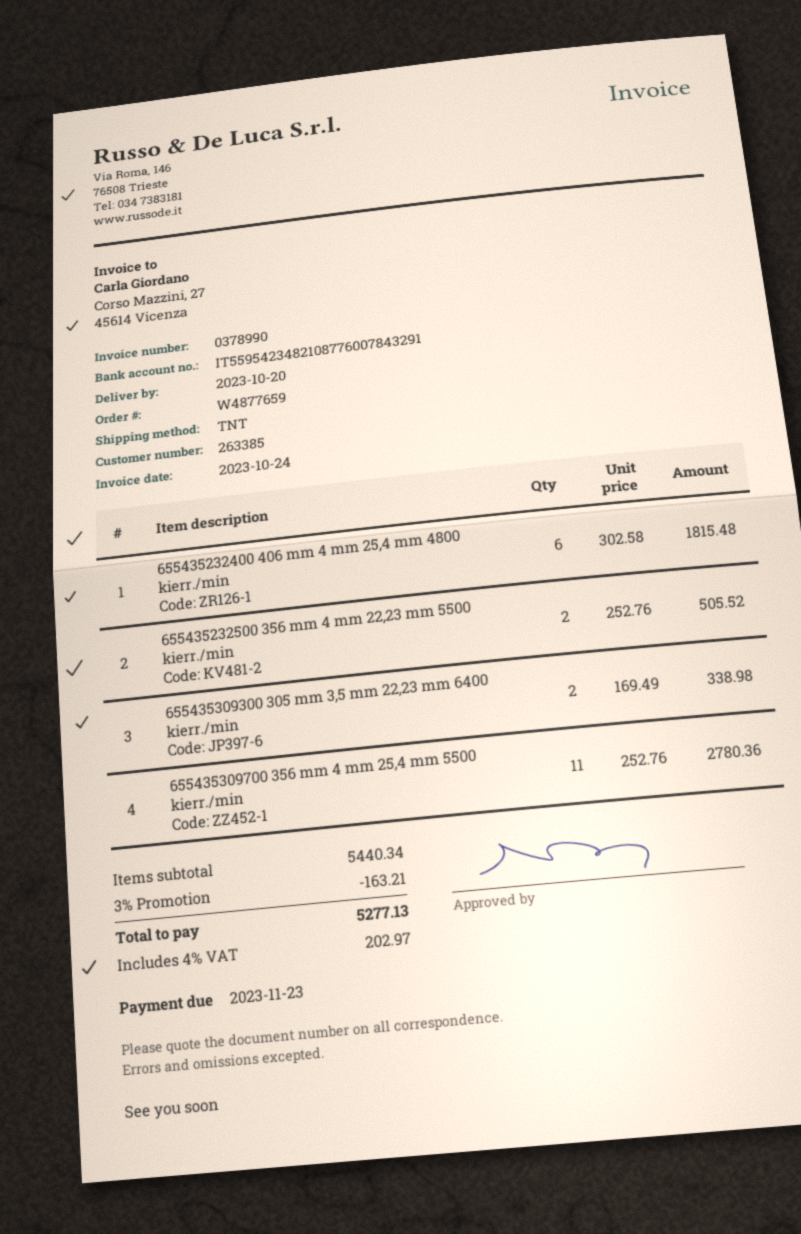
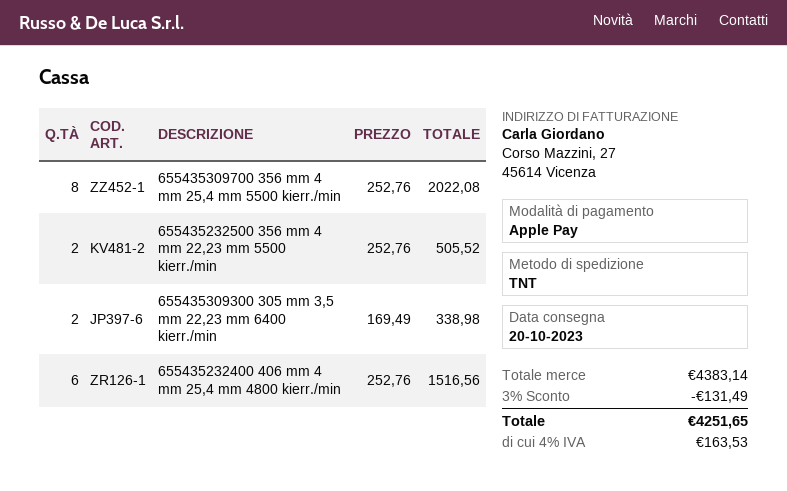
655435232400 406 mm 4 mm 25,4 mm 4800 kierr./min: 6 x 302.58 = 1815.48 -> 6 x 252.76 = 1516.56
655435309700 356 mm 4 mm 25,4 mm 5500 kierr./min: 11 x 252.76 = 2780.36 -> 8 x 252.76 = 2022.08
subtotal: 5440.34 -> 4383.14
discount: 3% = 163.21 -> 3% = 131.49
tax: 4% = 202.97 -> 4% = 163.53
total: 5277.13 -> 4251.65

